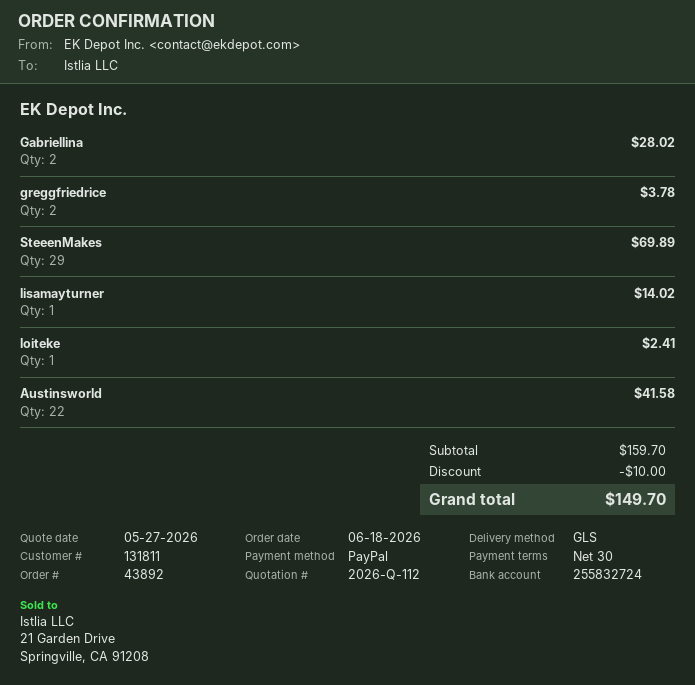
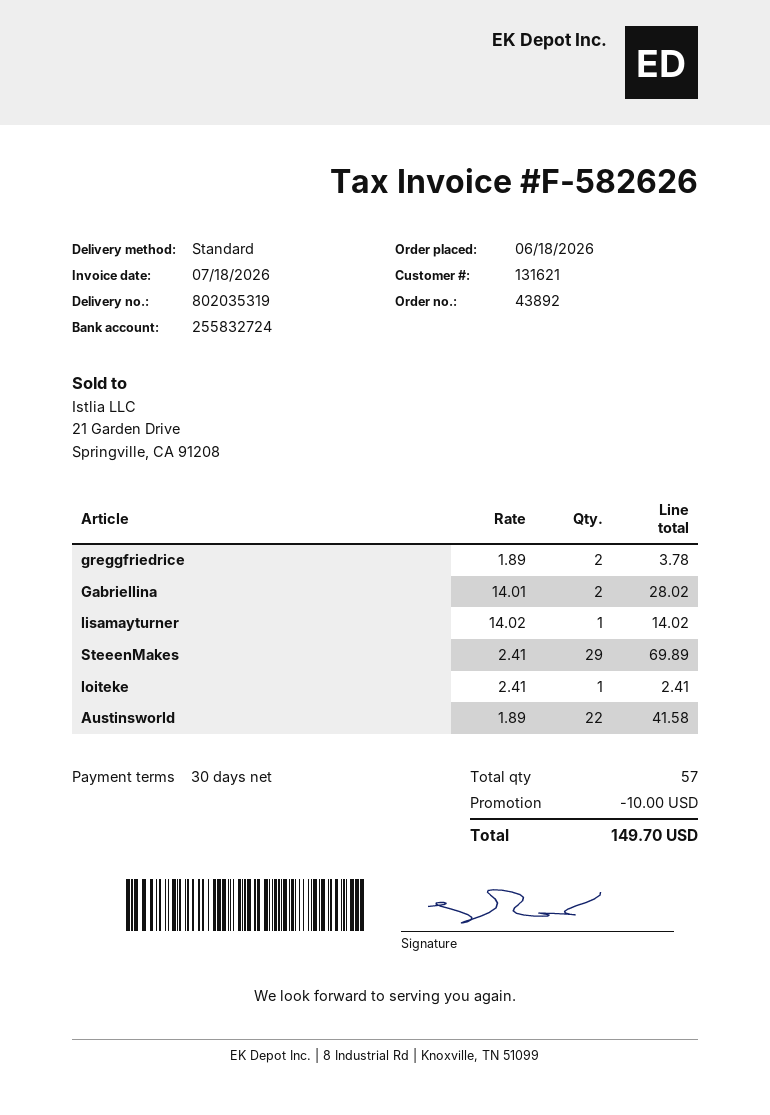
customer number: 131811 -> 131621
shipping method: GLS -> standard

